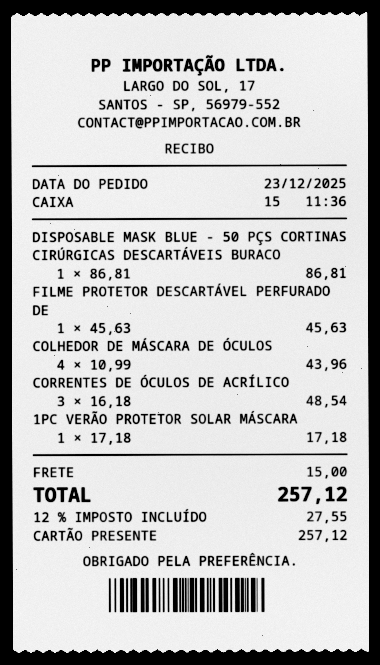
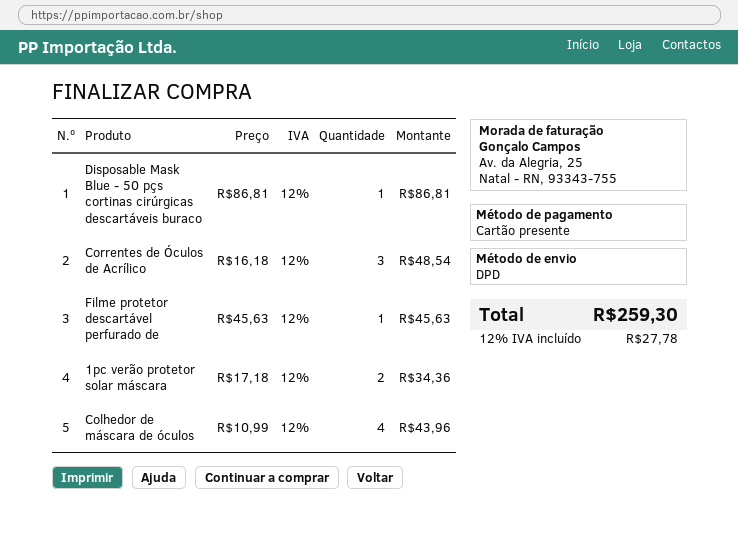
1PC VERÃO PROTETOR SOLAR MÁSCARA: 1 x 17.18 = 17.18 -> 2 x 17.18 = 34.36
shipping: 15.00 -> none
tax: 12% = 27.55 -> 12% = 27.78
total: 257.12 -> 259.30

